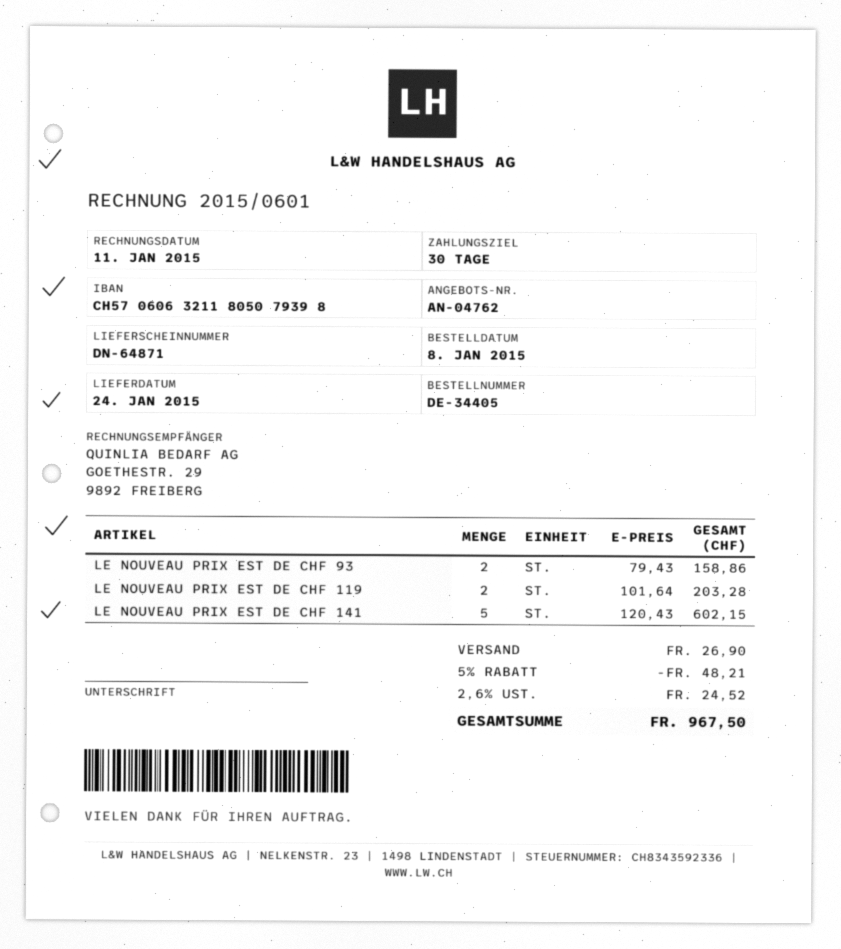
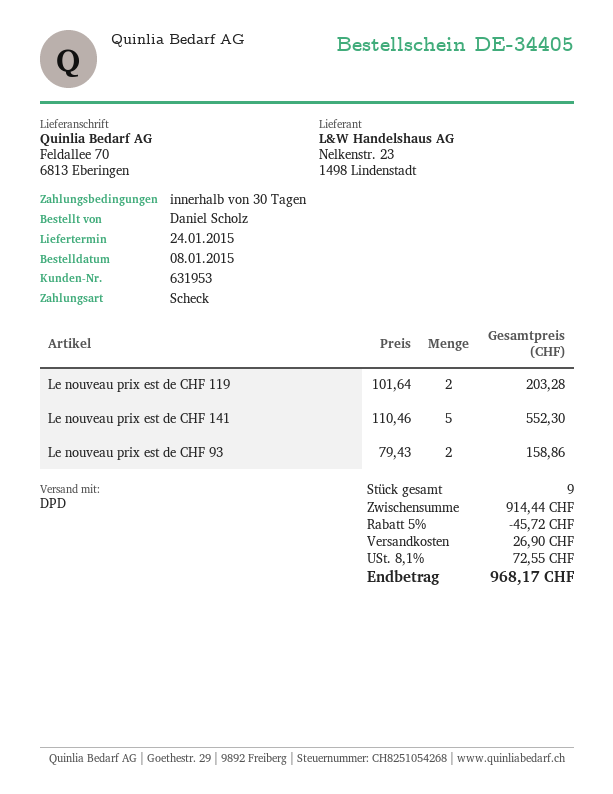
LE NOUVEAU PRIX EST DE CHF 141: 5 x 120.43 = 602.15 -> 5 x 110.46 = 552.30
discount: 5% = 48.21 -> 5% = 45.72
tax: 2.6% = 24.52 -> 8.1% = 72.55
total: 967.50 -> 968.17

